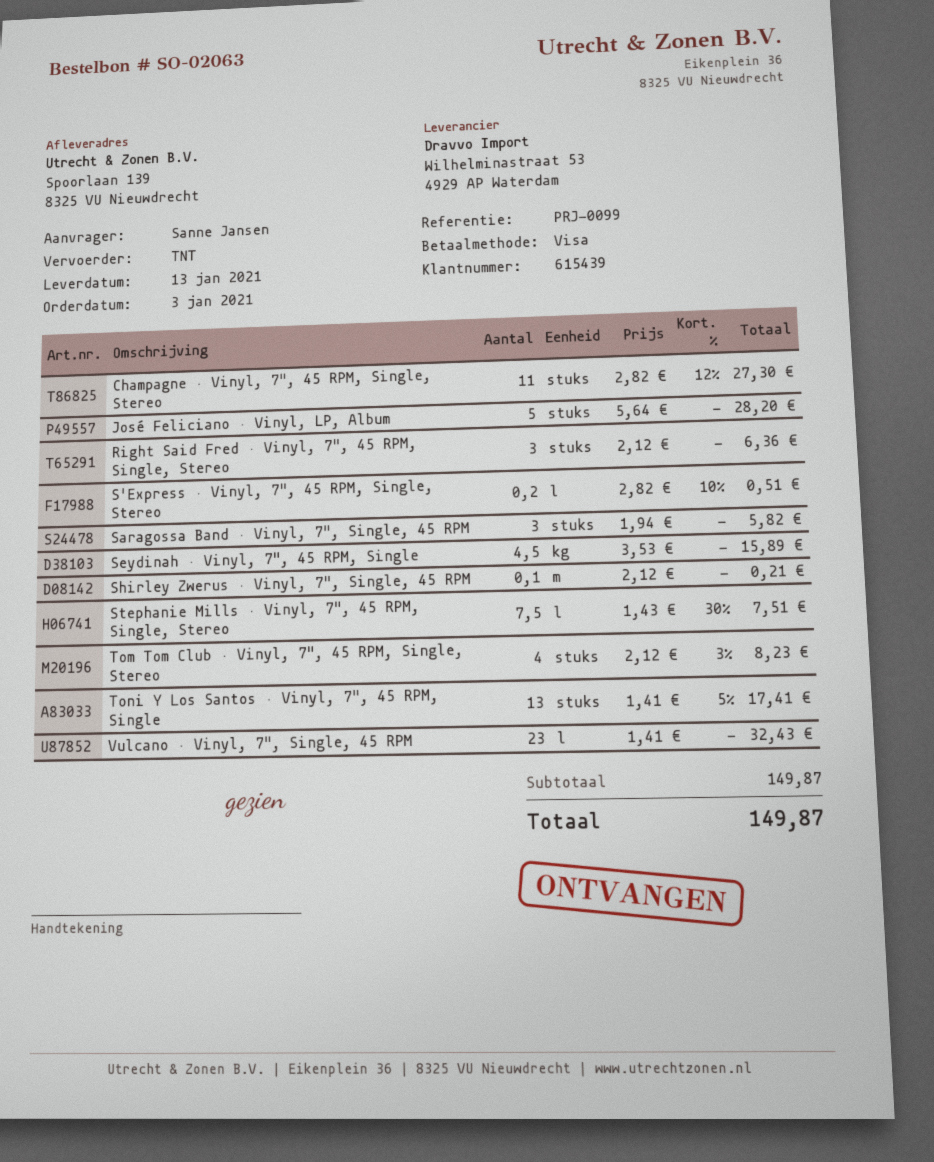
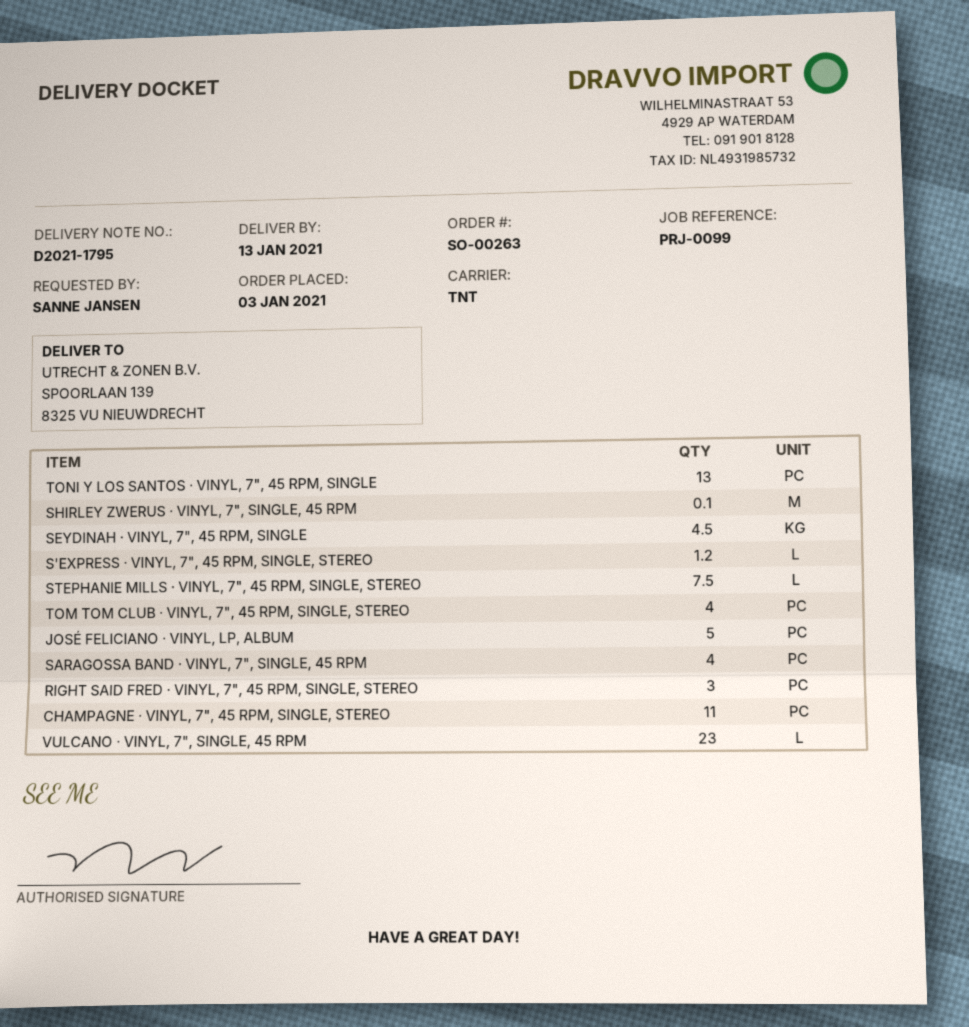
order number: SO-02063 -> SO-00263
S'Express · Vinyl, 7", 45 RPM, Single, Stereo: 0.2 -> 1.2
Saragossa Band · Vinyl, 7", Single, 45 RPM: 3 -> 4

